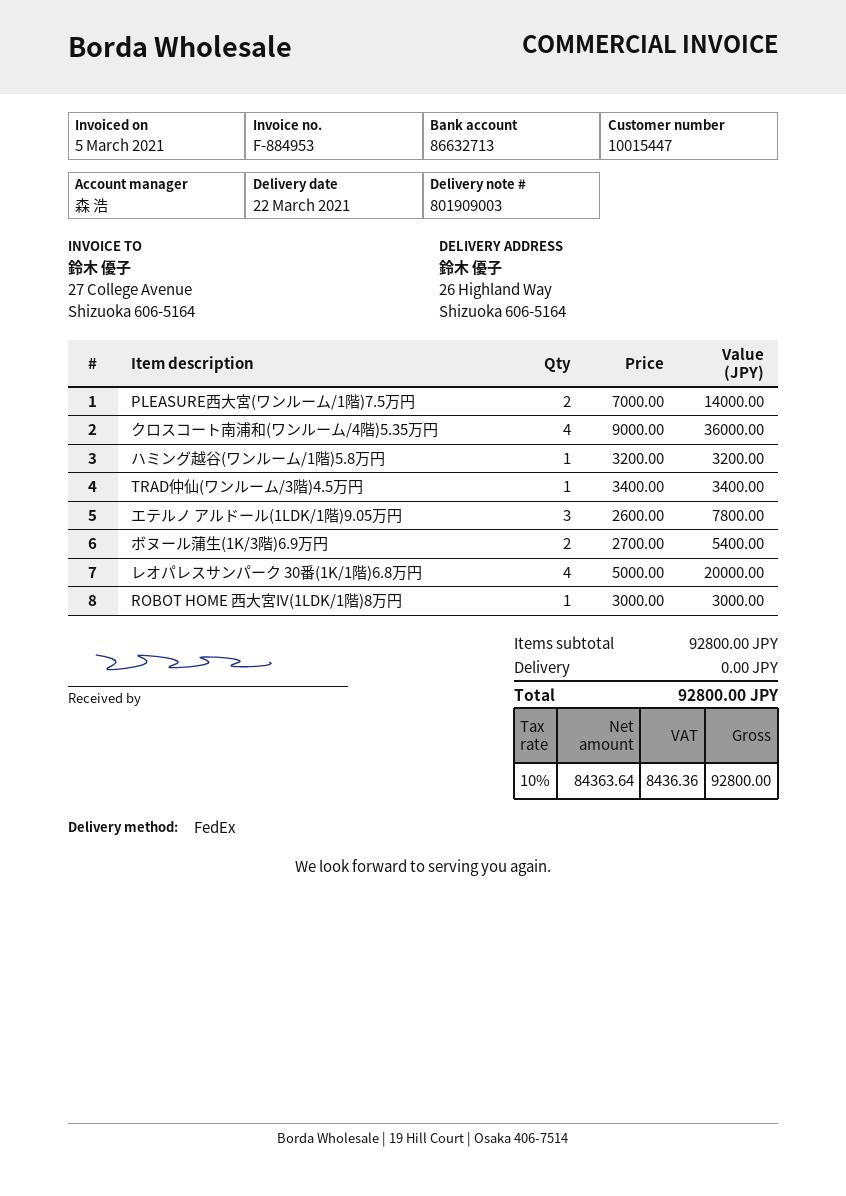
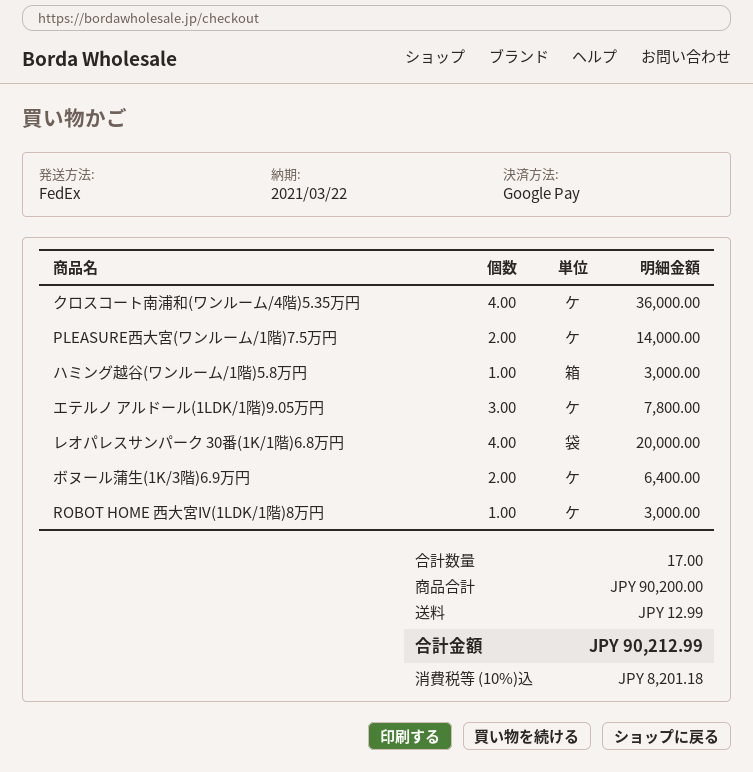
ハミング越谷(ワンルーム/1階)5.8万円: 1 for 3200.00 -> 1 for 3000.00
TRAD仲仙(ワンルーム/3階)4.5万円: 1 for 3400.00 -> none
ボヌール蒲生(1K/3階)6.9万円: 2 for 5400.00 -> 2 for 6400.00
subtotal: 92800.00 -> 90200.00
shipping: 0.00 -> 12.99
tax: 10% = 8436.36 -> 10% = 8201.18
total: 92800.00 -> 90212.99

